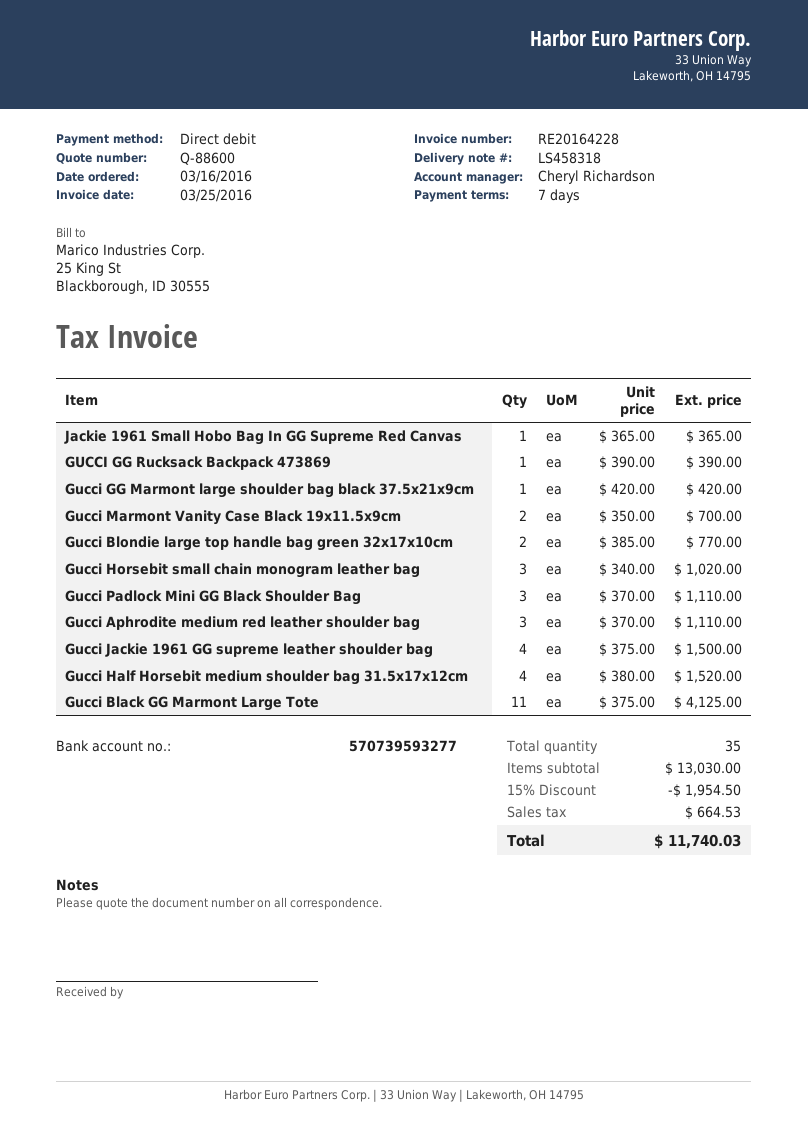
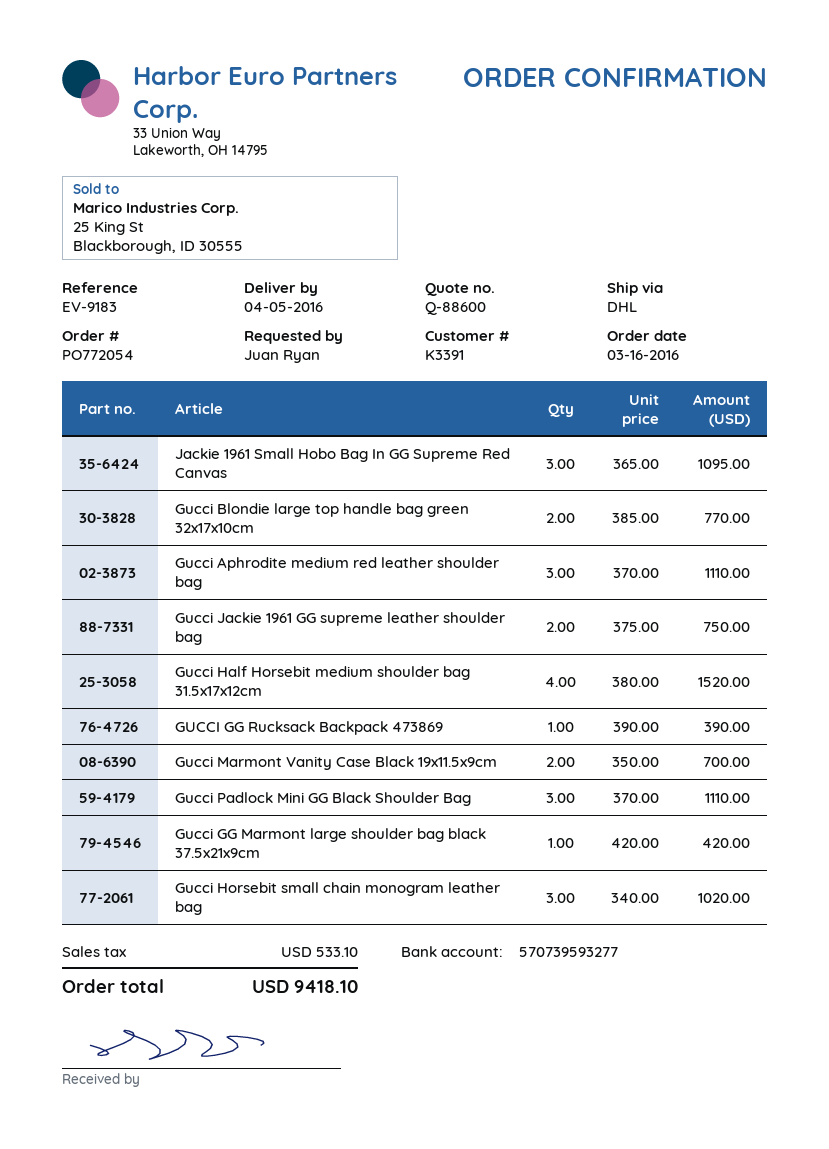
Jackie 1961 Small Hobo Bag In GG Supreme Red Canvas: 1 x 365.00 = 365.00 -> 3 x 365.00 = 1095.00
Gucci Jackie 1961 GG supreme leather shoulder bag: 4 x 375.00 = 1500.00 -> 2 x 375.00 = 750.00
Gucci Black GG Marmont Large Tote: 11 x 375.00 = 4125.00 -> none
discount: 15% = 1954.50 -> none
tax: 664.53 -> 533.10
total: 11740.03 -> 9418.10

